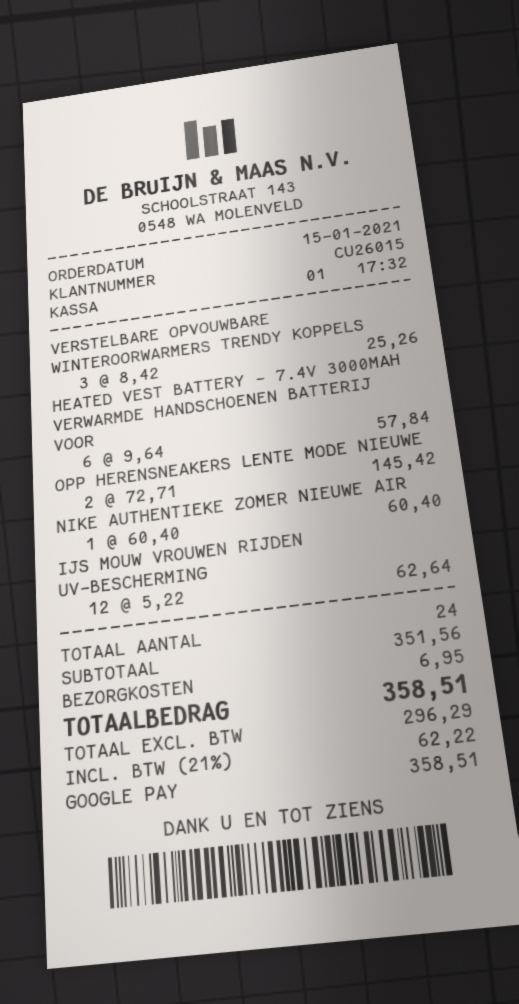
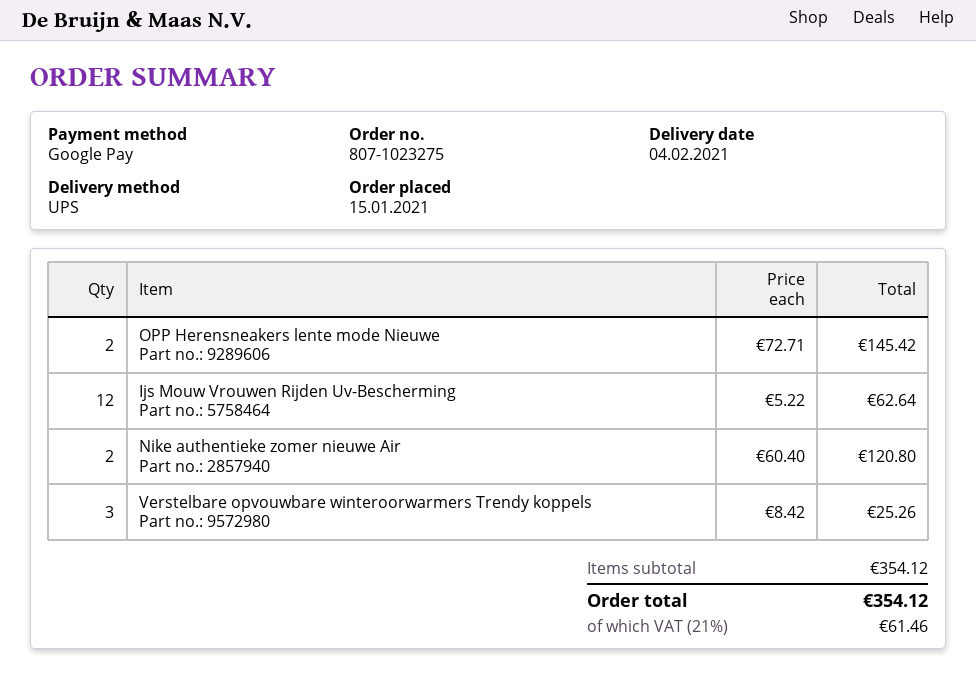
HEATED VEST BATTERY - 7.4V 3000MAH VERWARMDE HANDSCHOENEN BATTERIJ VOOR: 6 x 9.64 = 57.84 -> none
NIKE AUTHENTIEKE ZOMER NIEUWE AIR: 1 x 60.40 = 60.40 -> 2 x 60.40 = 120.80
subtotal: 351.56 -> 354.12
shipping: 6.95 -> none
tax: 21% = 62.22 -> 21% = 61.46
total: 358.51 -> 354.12

